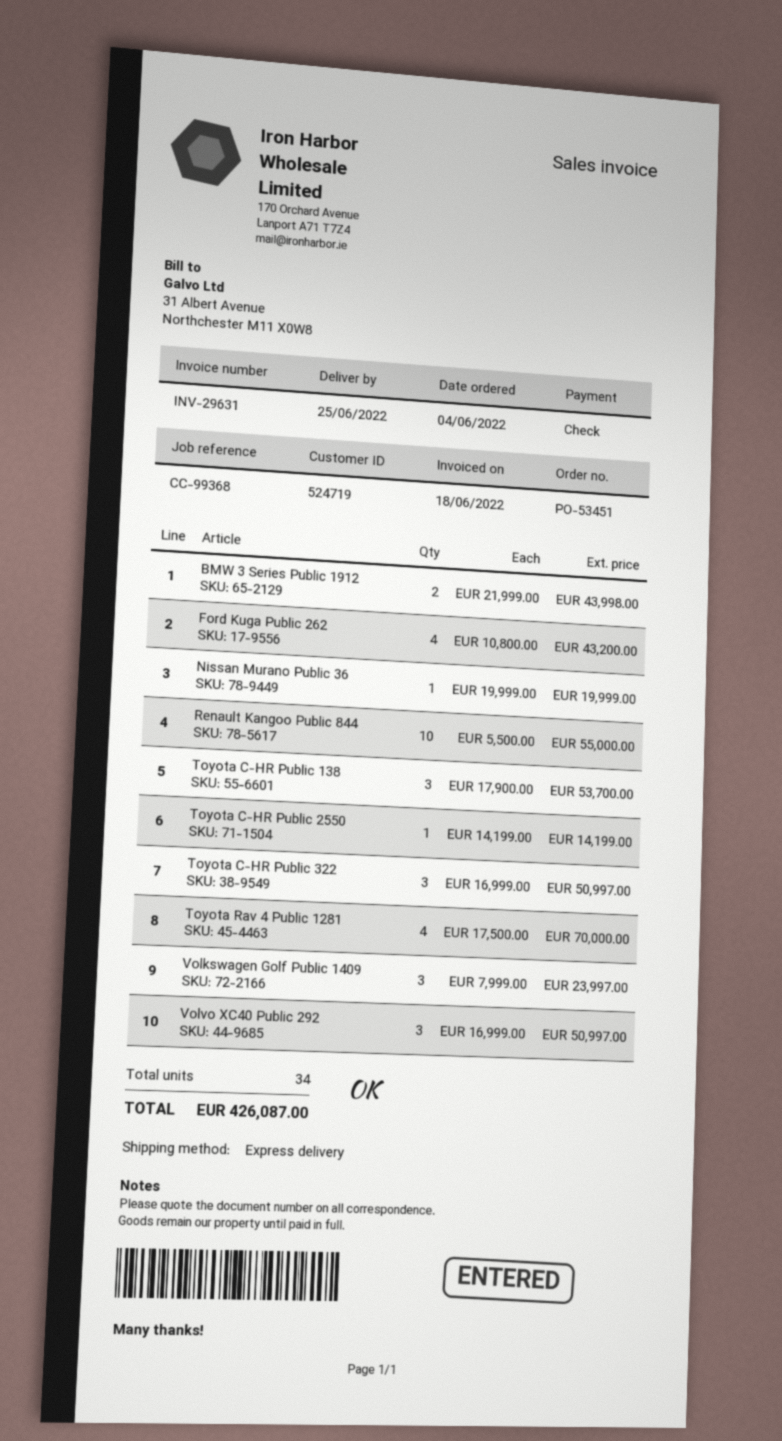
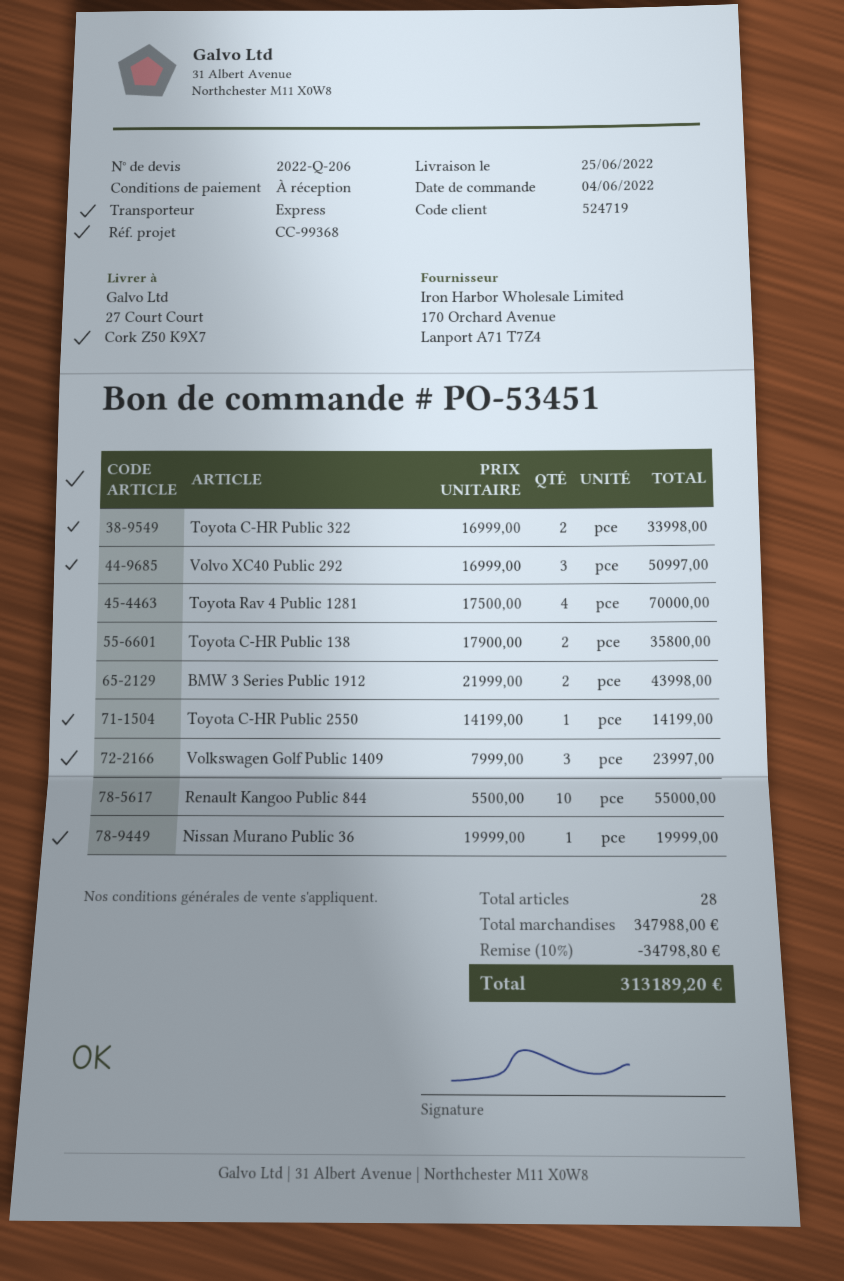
Ford Kuga Public 262: 4 x 10800.00 = 43200.00 -> none
Toyota C-HR Public 138: 3 x 17900.00 = 53700.00 -> 2 x 17900.00 = 35800.00
Toyota C-HR Public 322: 3 x 16999.00 = 50997.00 -> 2 x 16999.00 = 33998.00
total quantity: 34 -> 28
discount: none -> 10% = 34798.80
total: 426087.00 -> 313189.20

